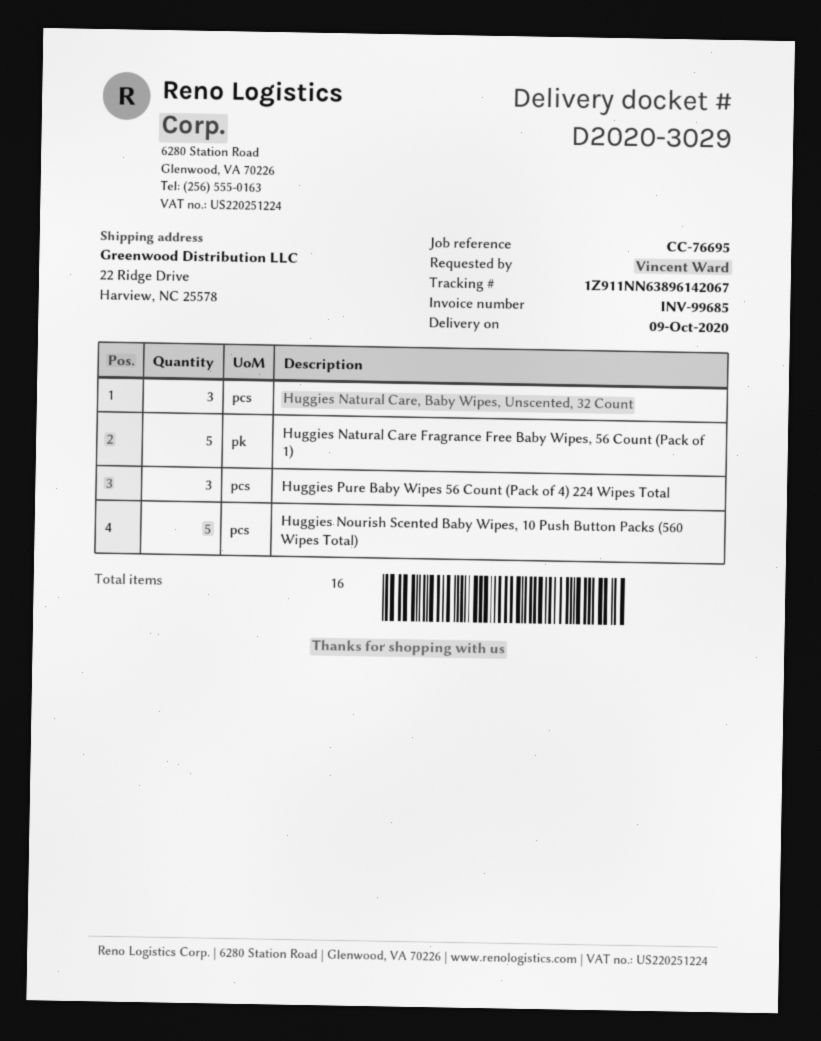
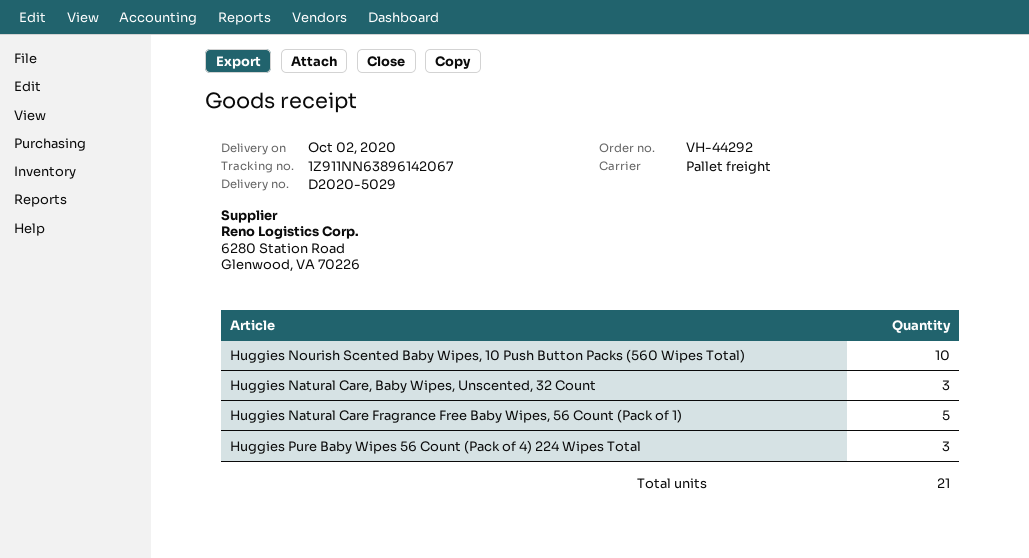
delivery note number: D2020-3029 -> D2020-5029
delivery date: 2020-10-09 -> 2020-10-02
Huggies Nourish Scented Baby Wipes, 10 Push Button Packs (560 Wipes Total): 5 -> 10
total quantity: 16 -> 21

